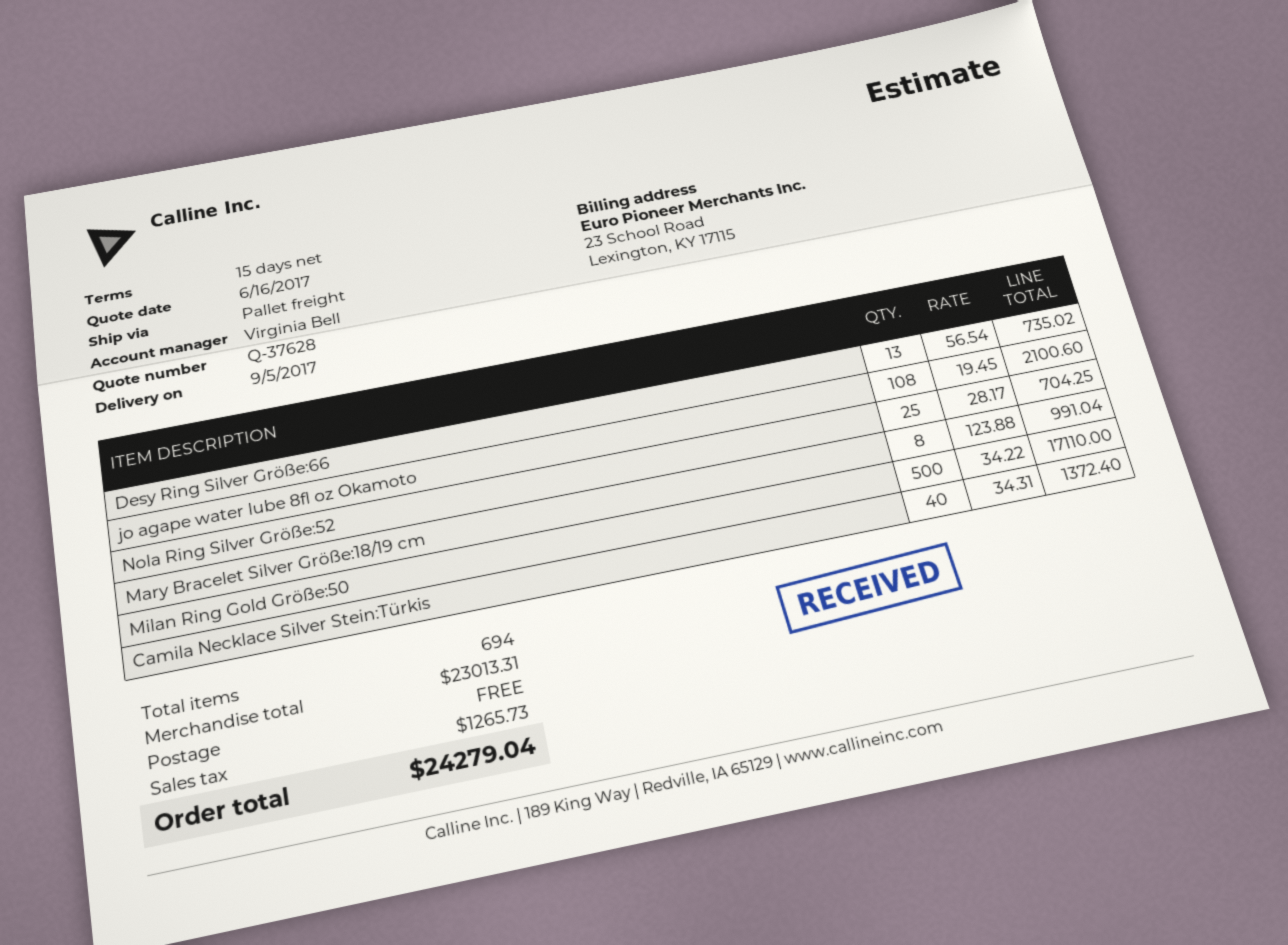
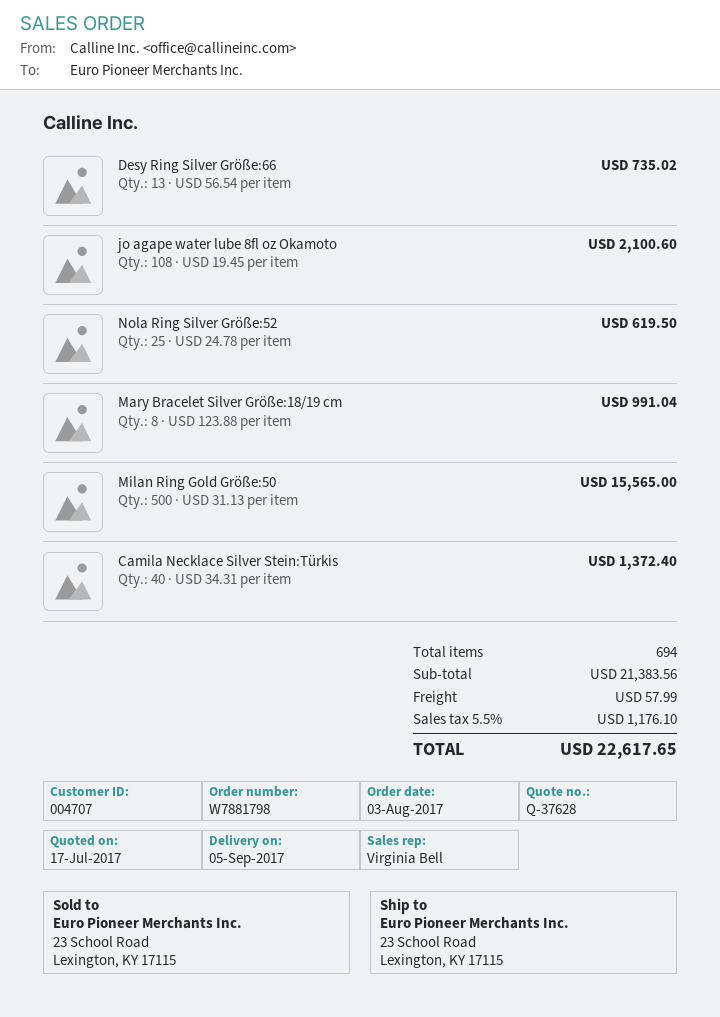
quote date: 2017-06-16 -> 2017-07-17
Nola Ring Silver Größe:52: 25 x 28.17 = 704.25 -> 25 x 24.78 = 619.50
Milan Ring Gold Größe:50: 500 x 34.22 = 17110.00 -> 500 x 31.13 = 15565.00
subtotal: 23013.31 -> 21383.56
shipping: 0.00 -> 57.99
tax: 1265.73 -> 1176.10
total: 24279.04 -> 22617.65

